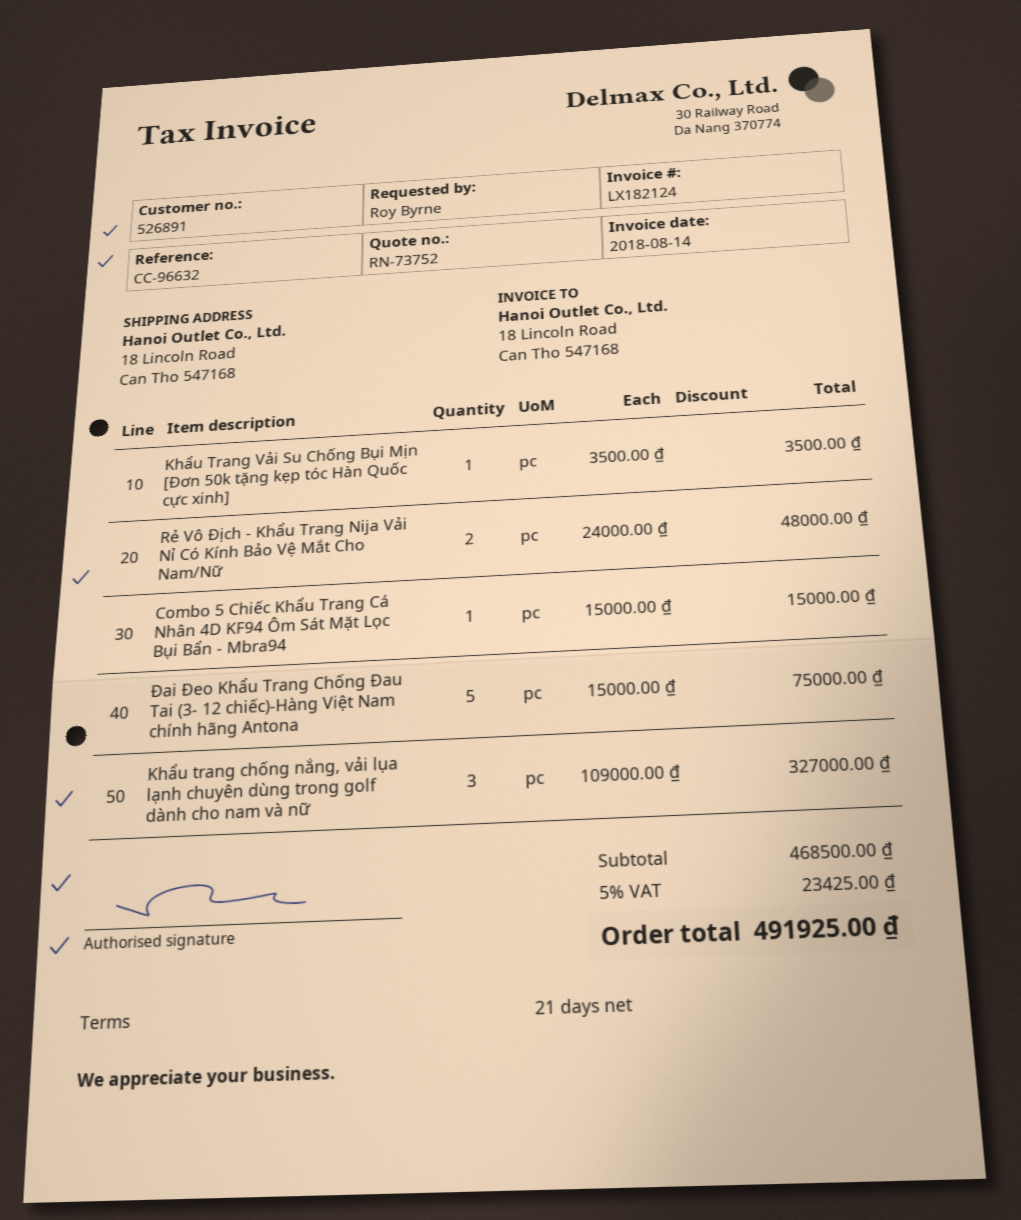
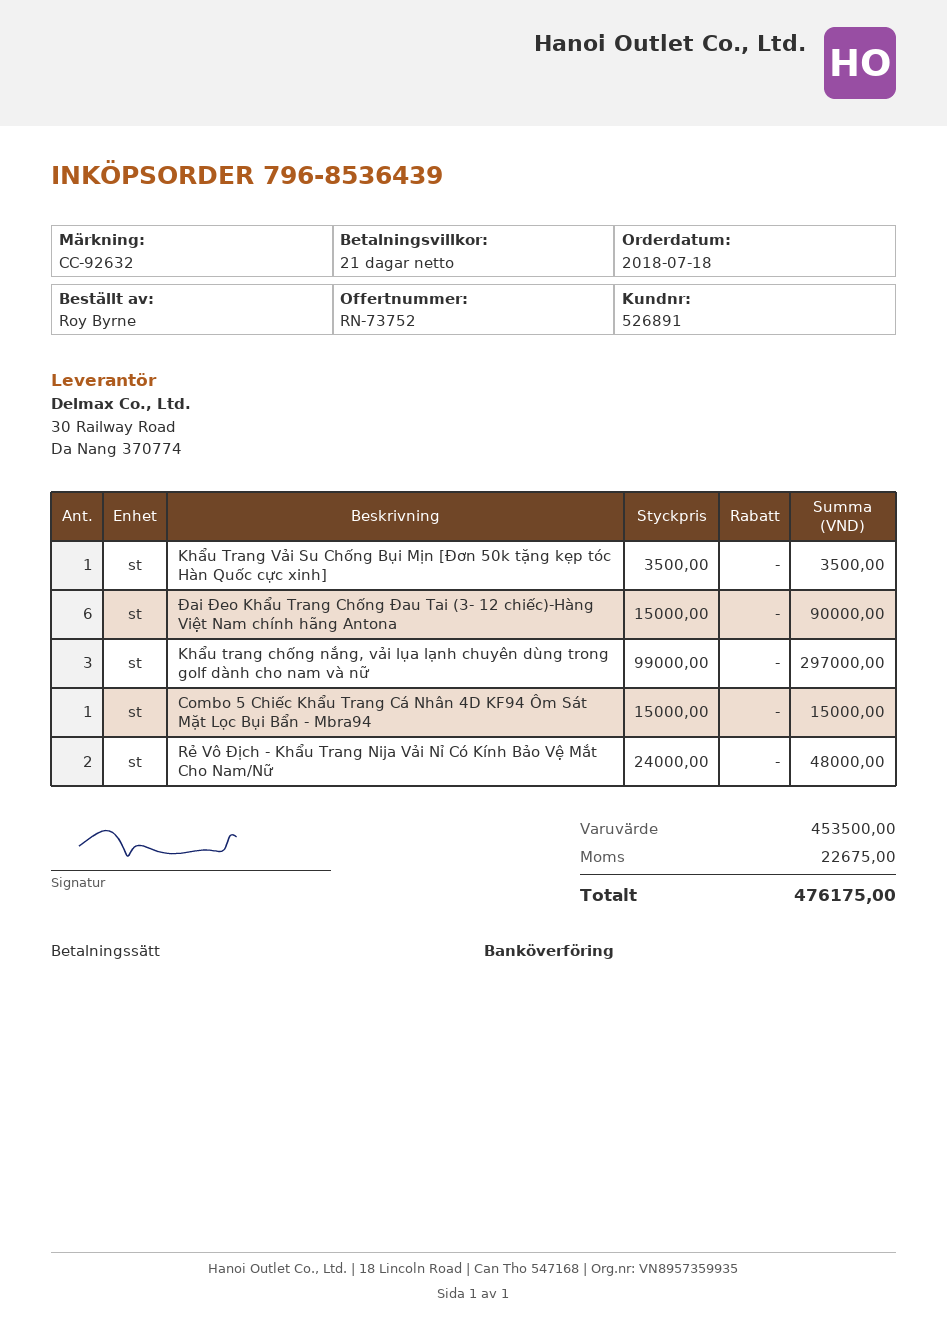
reference: CC-96632 -> CC-92632
Đai Đeo Khẩu Trang Chống Đau Tai (3- 12 chiếc)-Hàng Việt Nam chính hãng Antona: 5 x 15000.00 = 75000.00 -> 6 x 15000.00 = 90000.00
Khẩu trang chống nắng, vải lụa lạnh chuyên dùng trong golf dành cho nam và nữ: 3 x 109000.00 = 327000.00 -> 3 x 99000.00 = 297000.00
subtotal: 468500.00 -> 453500.00
tax: 23425.00 -> 22675.00
total: 491925.00 -> 476175.00

